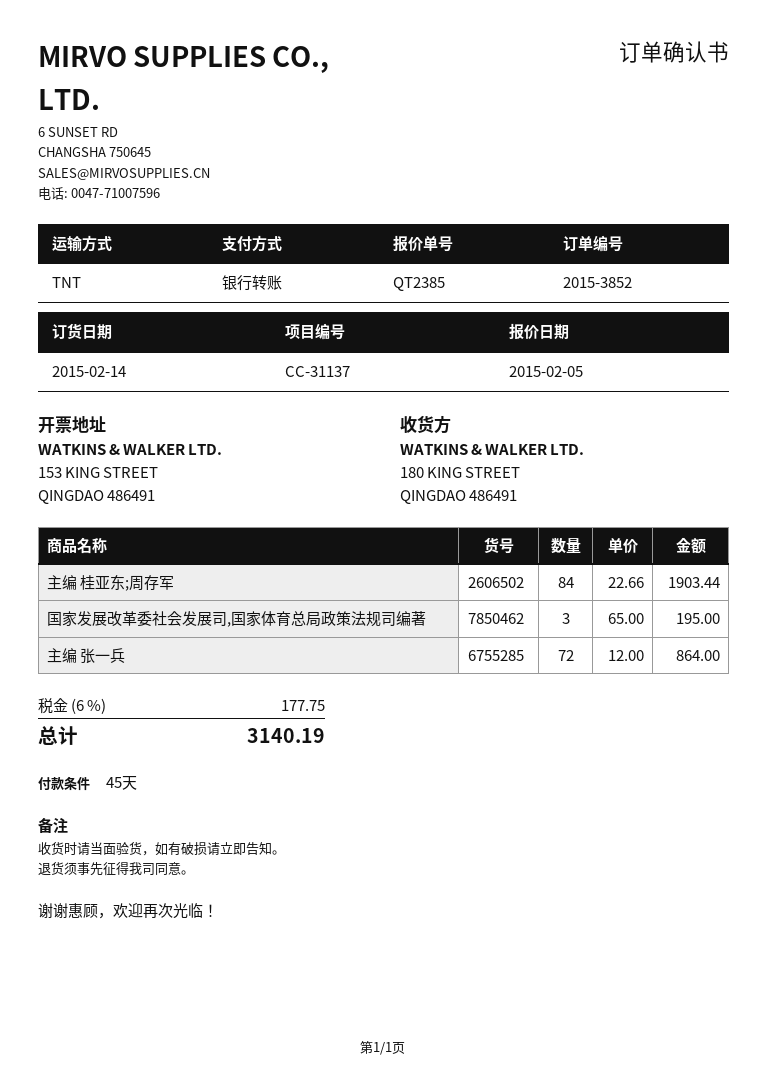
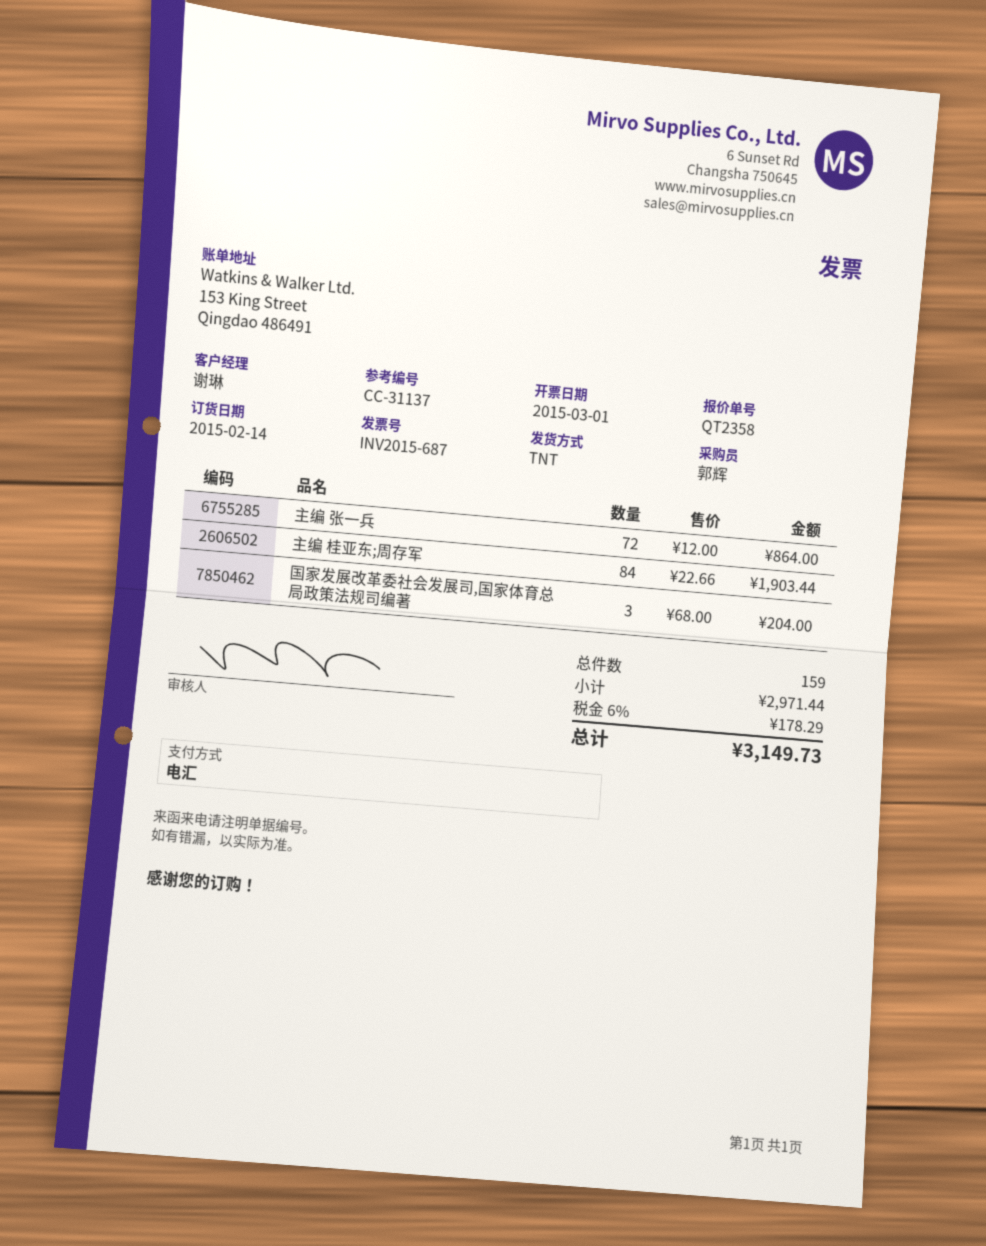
quote number: QT2385 -> QT2358
国家发展改革委社会发展司,国家体育总局政策法规司编著: 3 x 65.00 = 195.00 -> 3 x 68.00 = 204.00
tax: 6% = 177.75 -> 6% = 178.29
total: 3140.19 -> 3149.73

